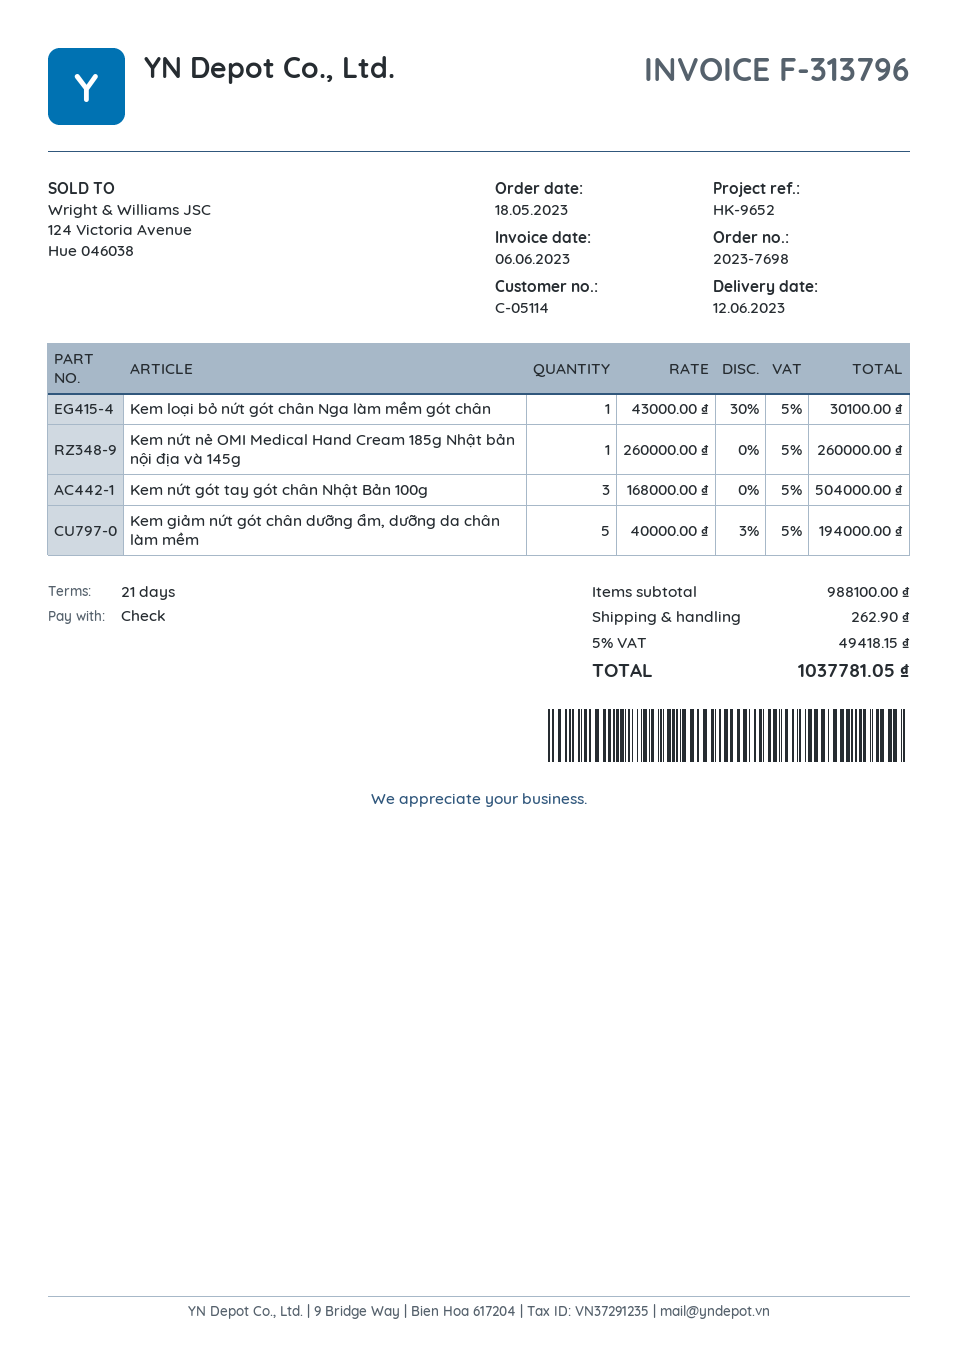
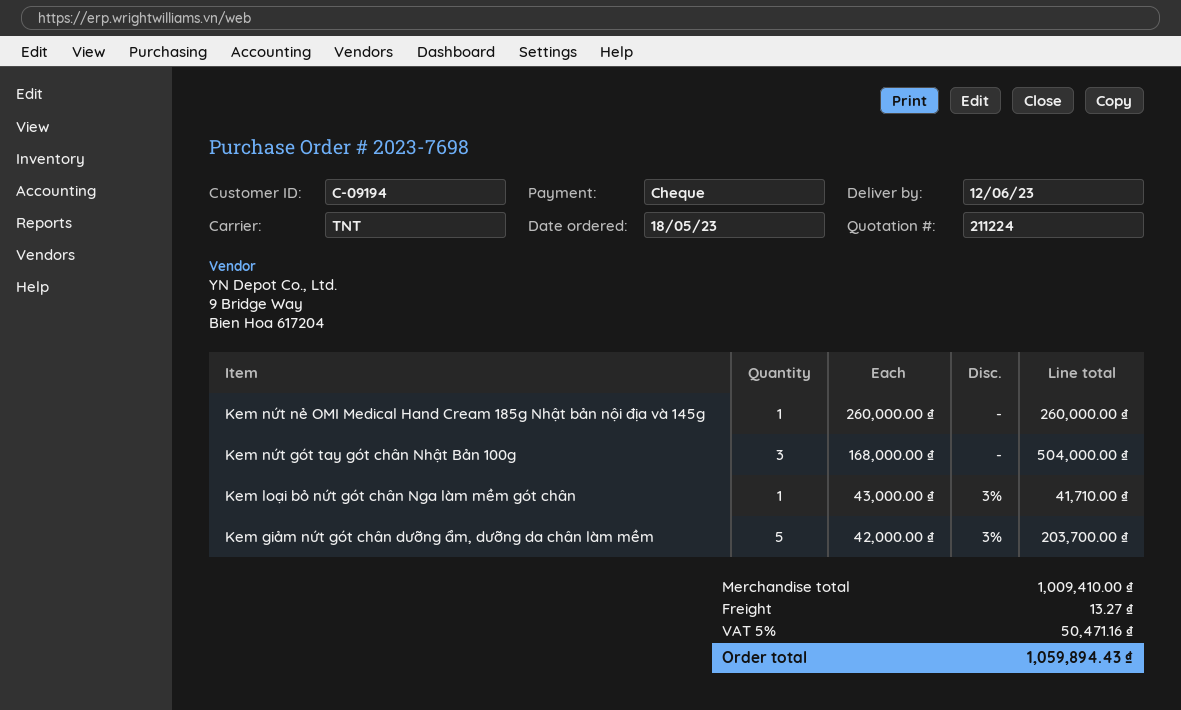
customer number: C-05114 -> C-09194
Kem loại bỏ nứt gót chân Nga làm mềm gót chân: 1 x 43000.00 - 30% = 30100.00 -> 1 x 43000.00 - 3% = 41710.00
Kem giảm nứt gót chân dưỡng ẩm, dưỡng da chân làm mềm: 5 x 40000.00 - 3% = 194000.00 -> 5 x 42000.00 - 3% = 203700.00
subtotal: 988100.00 -> 1009410.00
shipping: 262.90 -> 13.27
tax: 5% = 49418.15 -> 5% = 50471.16
total: 1037781.05 -> 1059894.43

